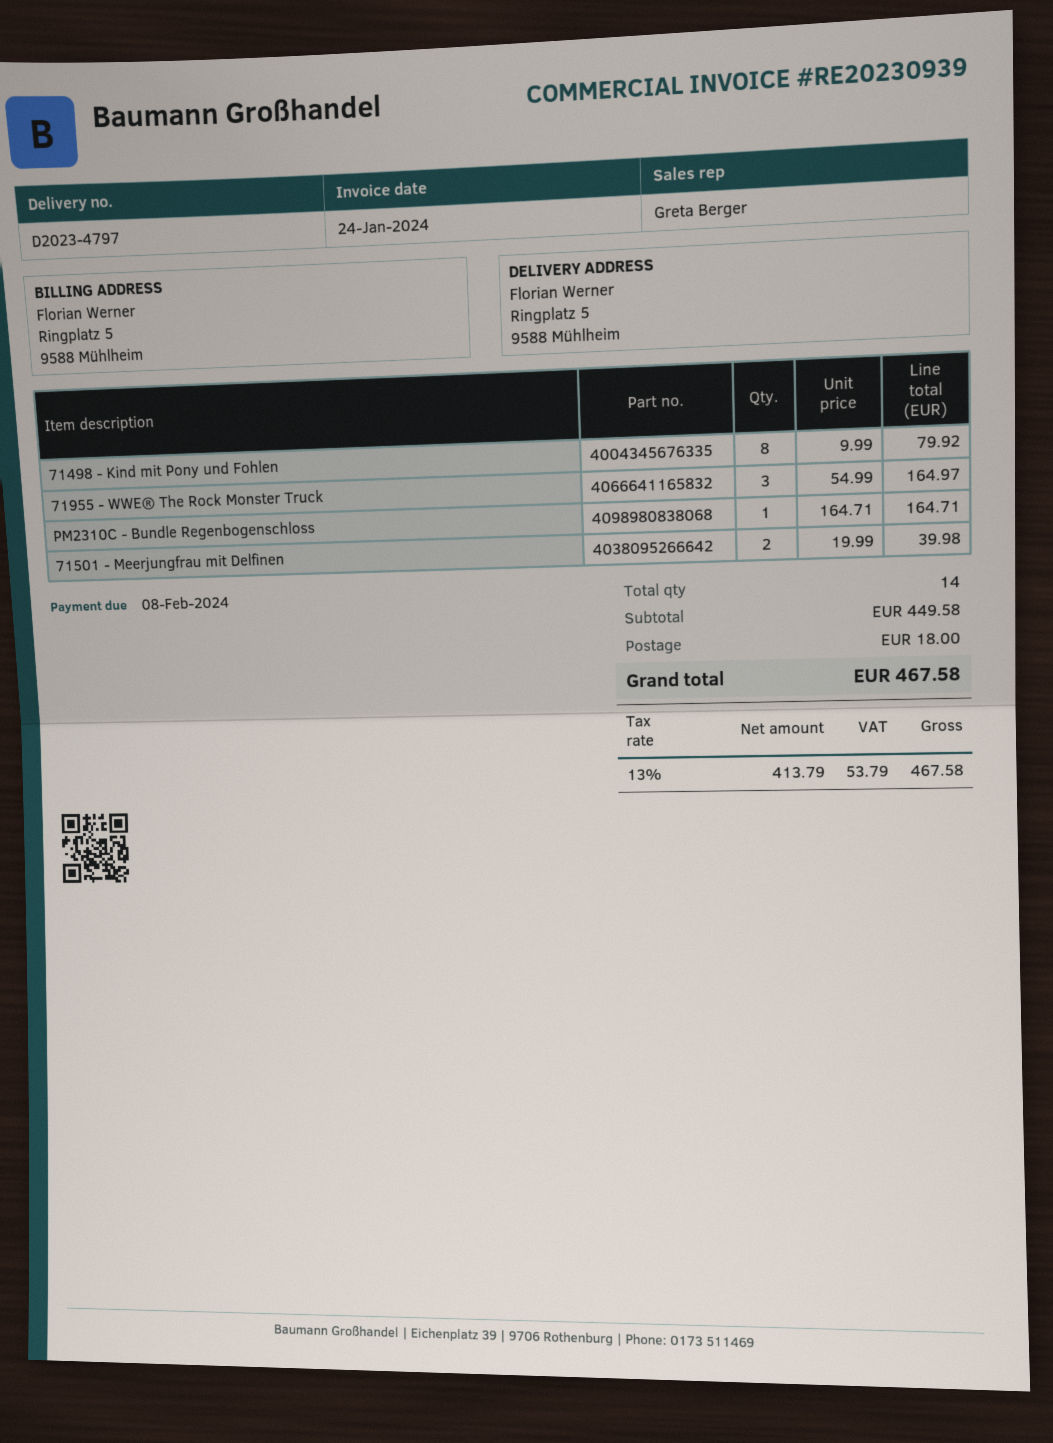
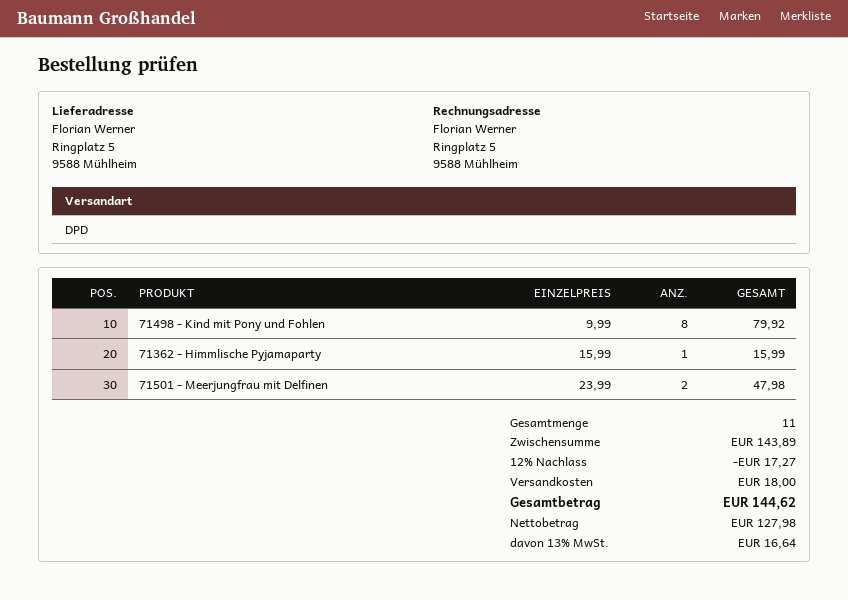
71955 - WWE® The Rock Monster Truck: 3 x 54.99 = 164.97 -> none
PM2310C - Bundle Regenbogenschloss: 1 x 164.71 = 164.71 -> none
71501 - Meerjungfrau mit Delfinen: 2 x 19.99 = 39.98 -> 2 x 23.99 = 47.98
71362 - Himmlische Pyjamaparty: none -> 1 x 15.99 = 15.99
total quantity: 14 -> 11
subtotal: 449.58 -> 143.89
discount: none -> 12% = 17.27
net: 413.79 -> 127.98
tax: 13% = 53.79 -> 13% = 16.64
total: 467.58 -> 144.62

